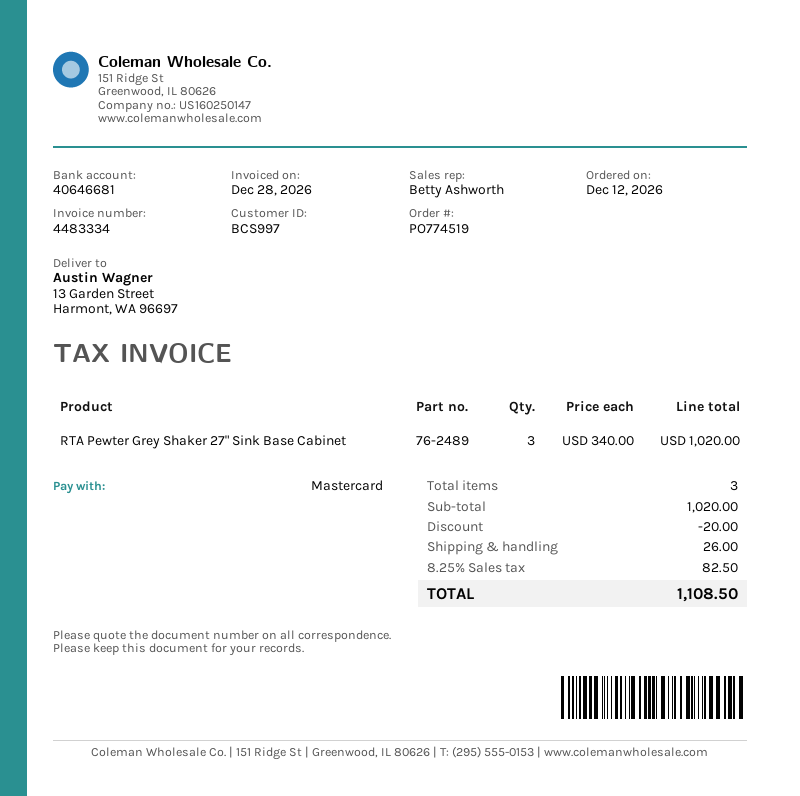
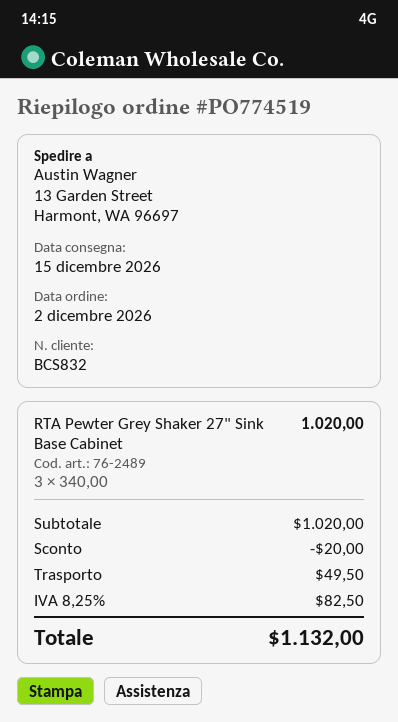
order date: 2026-12-12 -> 2026-12-02
customer number: BCS997 -> BCS832
shipping: 26.00 -> 49.50
total: 1108.50 -> 1132.00

